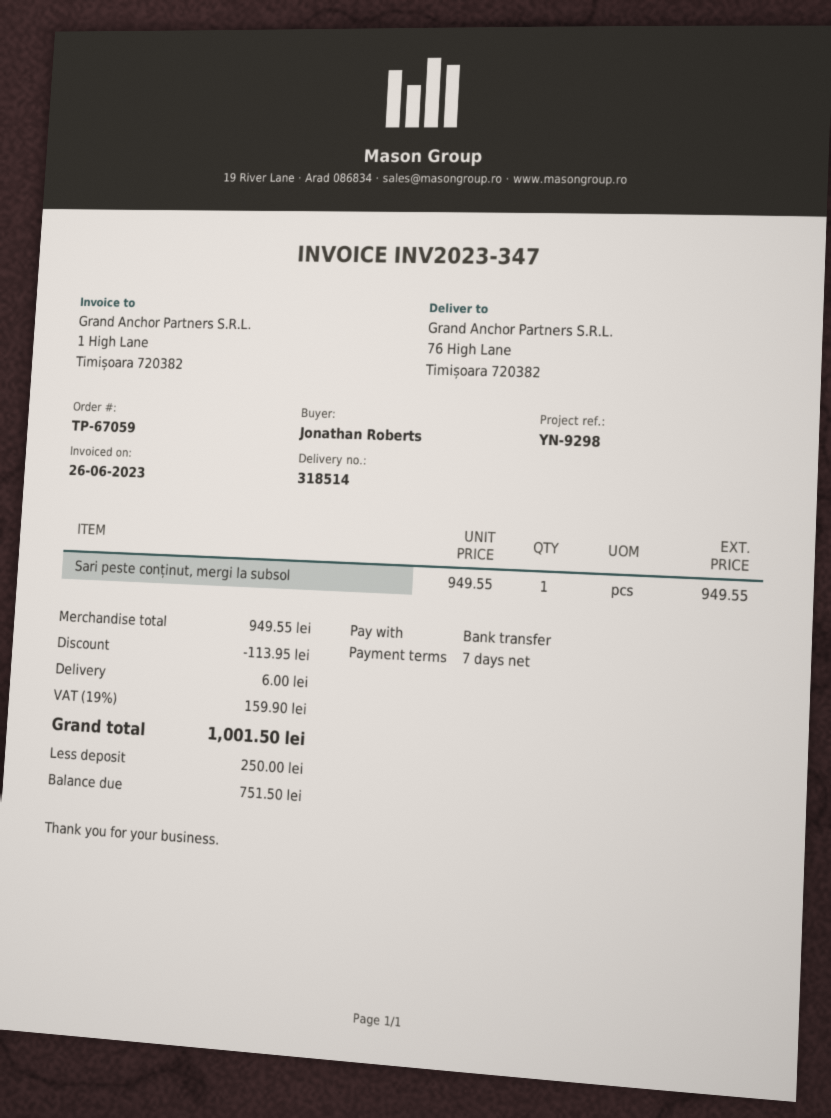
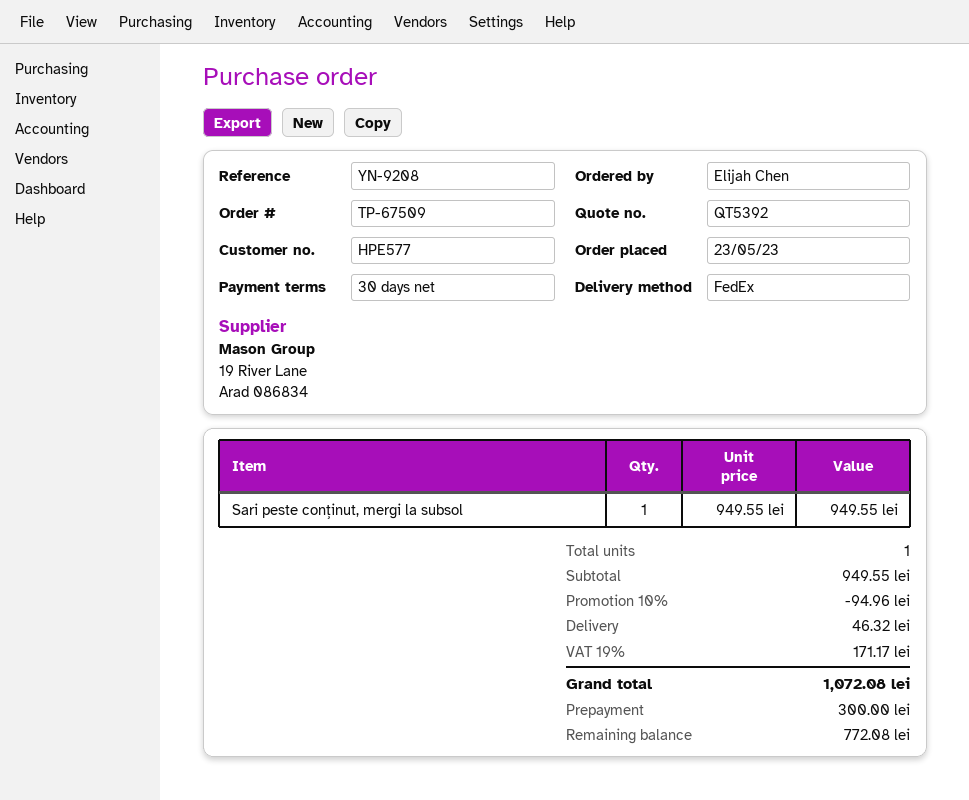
order number: TP-67059 -> TP-67509
payment terms: 7 days -> 30 days
reference: YN-9298 -> YN-9208
ordered by: Jonathan Roberts -> Elijah Chen
discount: 113.95 -> 94.96
shipping: 6.00 -> 46.32
tax: 19% = 159.90 -> 19% = 171.17
total: 1001.50 -> 1072.08
deposit: 250.00 -> 300.00
balance: 751.50 -> 772.08

